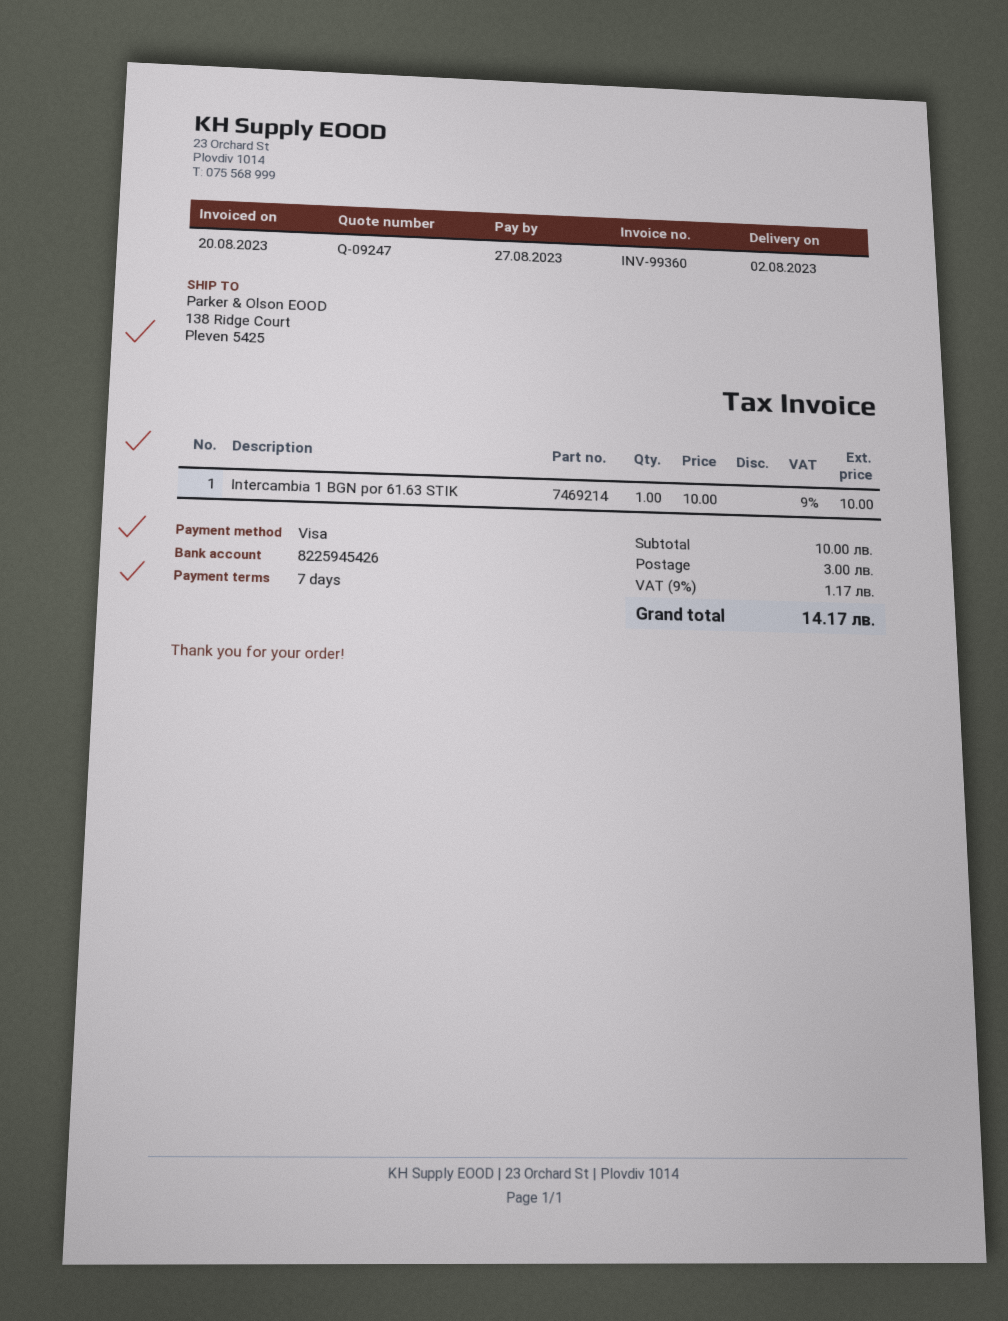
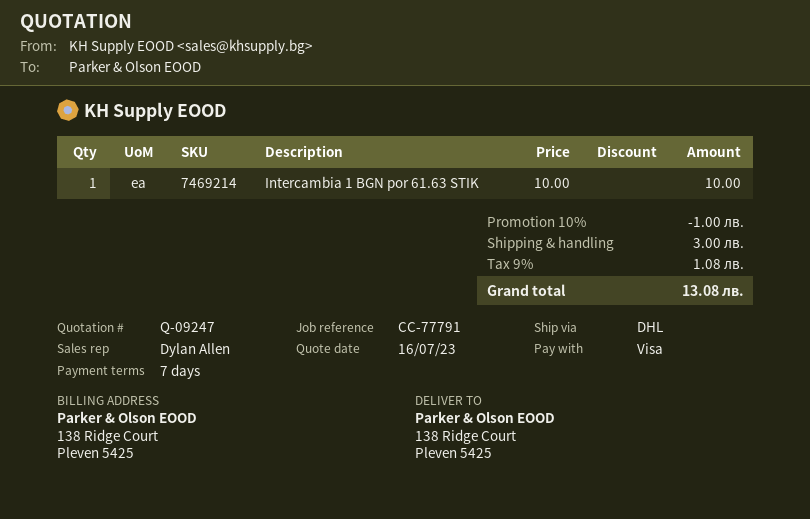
discount: none -> 10% = 1.00
tax: 9% = 1.17 -> 9% = 1.08
total: 14.17 -> 13.08

